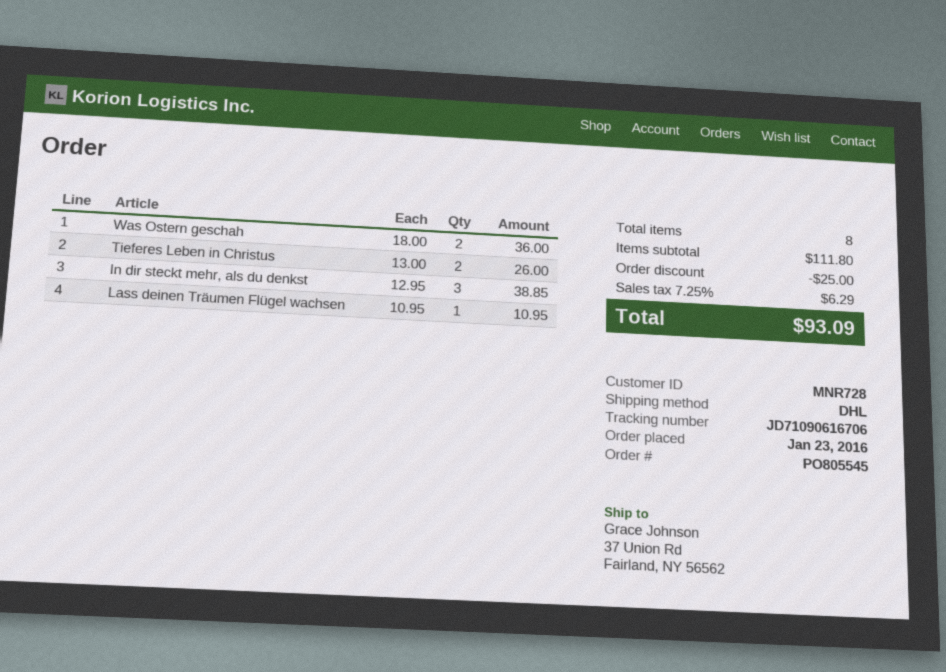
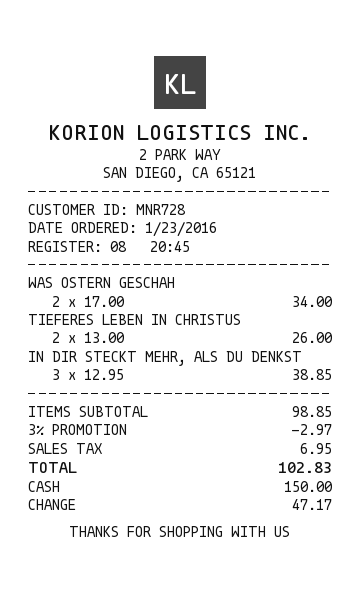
Was Ostern geschah: 2 x 18.00 = 36.00 -> 2 x 17.00 = 34.00
Lass deinen Träumen Flügel wachsen: 1 x 10.95 = 10.95 -> none
subtotal: 111.80 -> 98.85
discount: 25.00 -> 2.97
tax: 6.29 -> 6.95
total: 93.09 -> 102.83

